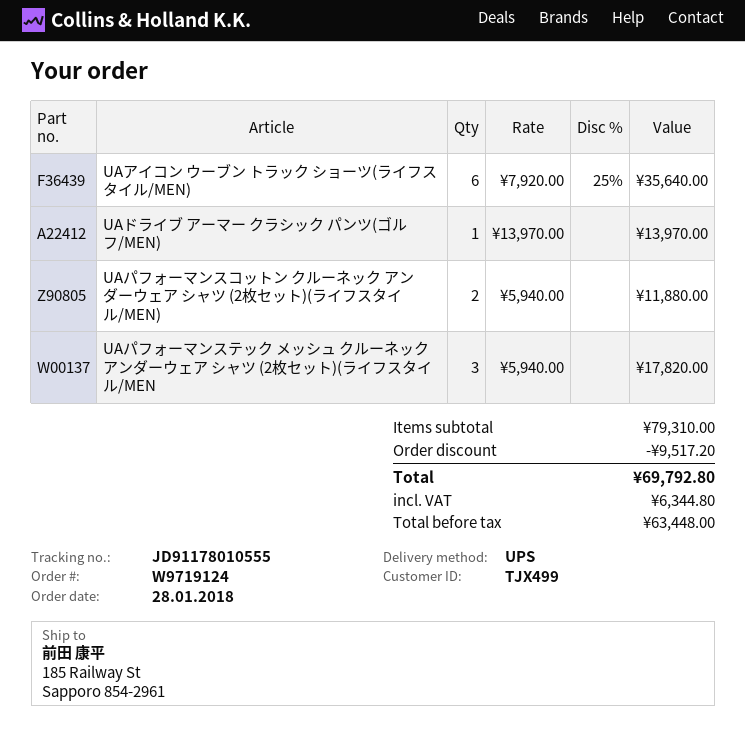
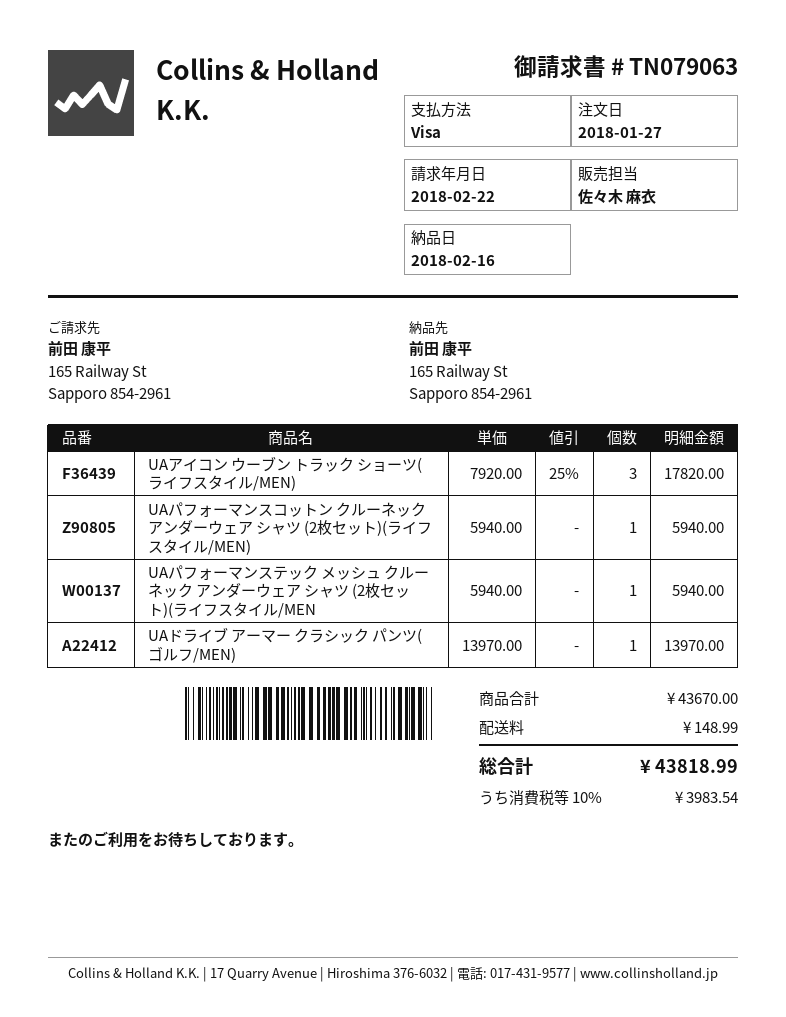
order date: 2018-01-28 -> 2018-01-27
ship to: 185 Railway St, Sapporo 854-2961 -> 165 Railway St, Sapporo 854-2961
UAアイコン ウーブン トラック ショーツ(ライフスタイル/MEN): 6 x 7920.00 - 25% = 35640.00 -> 3 x 7920.00 - 25% = 17820.00
UAパフォーマンスコットン クルーネック アンダーウェア シャツ (2枚セット)(ライフスタイル/MEN): 2 x 5940.00 = 11880.00 -> 1 x 5940.00 = 5940.00
UAパフォーマンステック メッシュ クルーネック アンダーウェア シャツ (2枚セット)(ライフスタイル/MEN: 3 x 5940.00 = 17820.00 -> 1 x 5940.00 = 5940.00
subtotal: 79310.00 -> 43670.00
discount: 9517.20 -> none
shipping: none -> 148.99
tax: 6344.80 -> 3983.54
total: 69792.80 -> 43818.99

